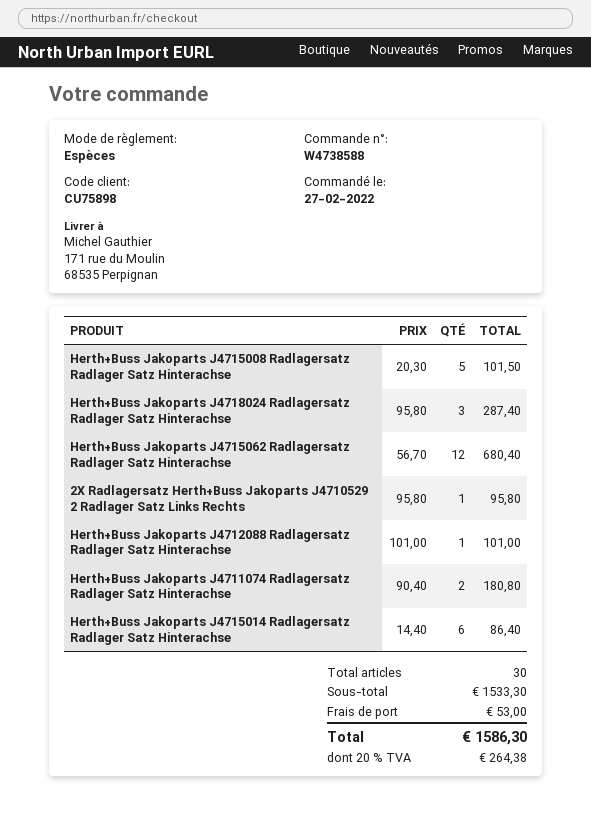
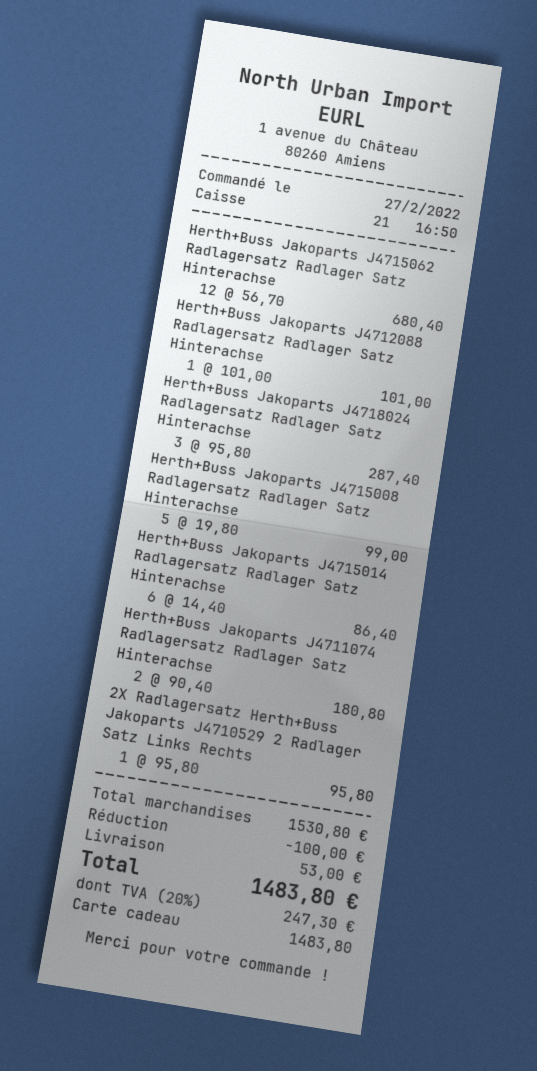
payment method: cash -> gift card
Herth+Buss Jakoparts J4715008 Radlagersatz Radlager Satz Hinterachse: 5 x 20.30 = 101.50 -> 5 x 19.80 = 99.00
subtotal: 1533.30 -> 1530.80
discount: none -> 100.00
tax: 20% = 264.38 -> 20% = 247.30
total: 1586.30 -> 1483.80

